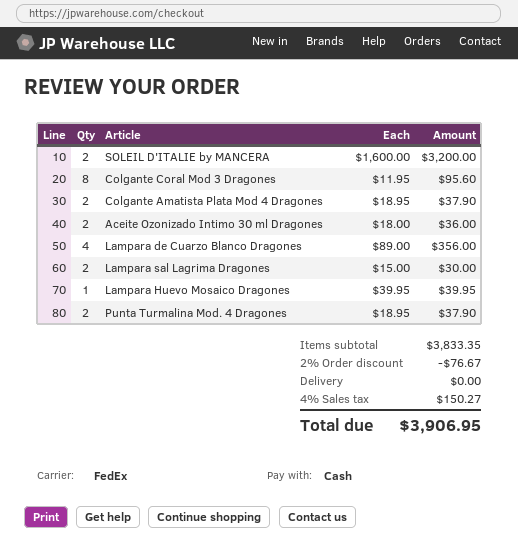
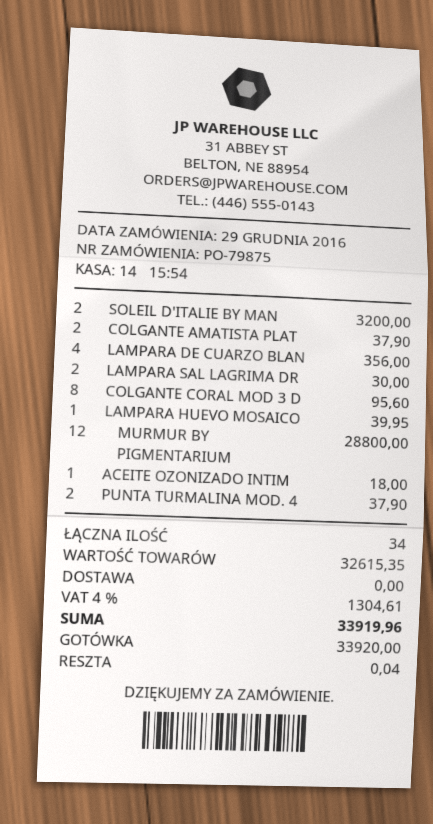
Aceite Ozonizado Intimo 30 ml Dragones: 2 for 36.00 -> 1 for 18.00
MURMUR BY PIGMENTARIUM: none -> 12 for 28800.00
subtotal: 3833.35 -> 32615.35
discount: 2% = 76.67 -> none
tax: 4% = 150.27 -> 4% = 1304.61
total: 3906.95 -> 33919.96

